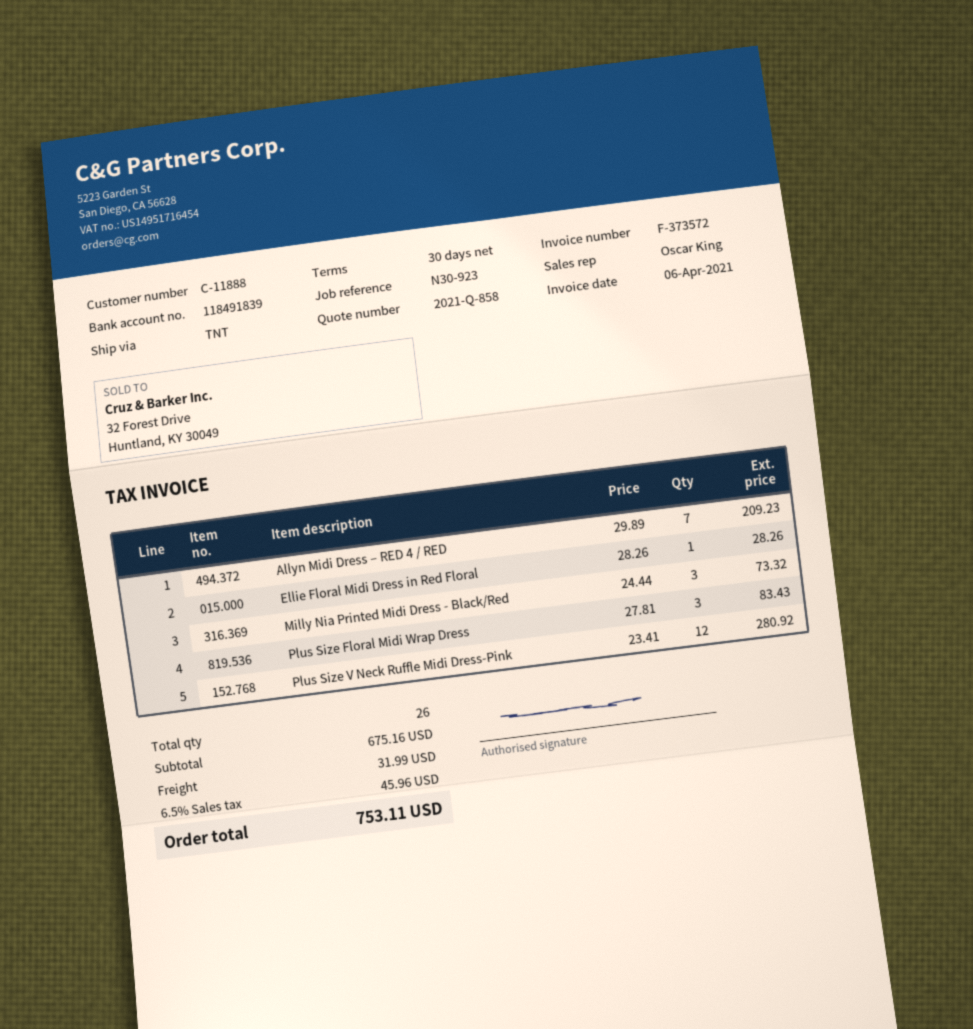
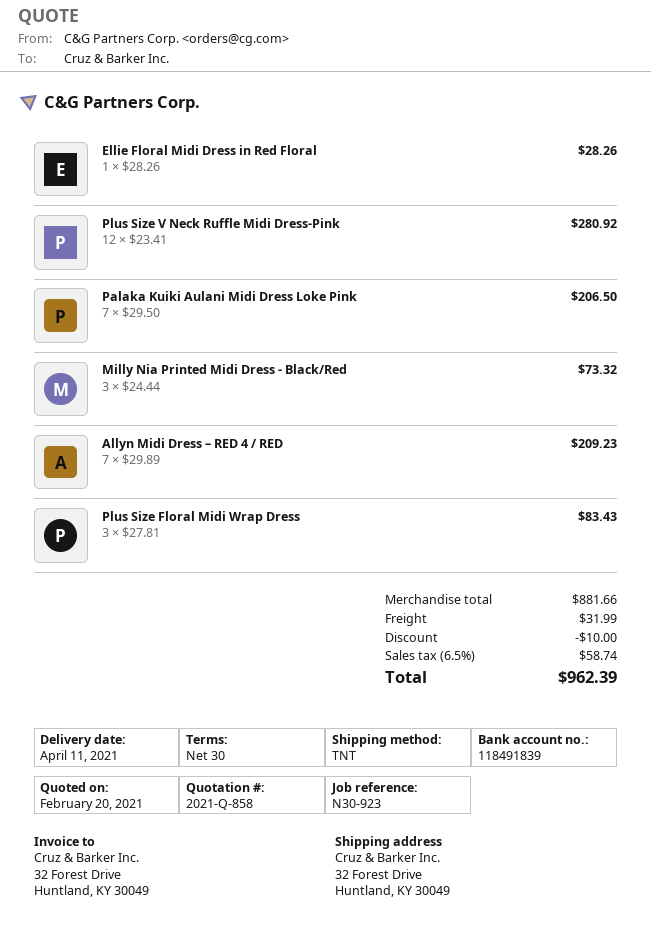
Palaka Kuiki Aulani Midi Dress Loke Pink: none -> 7 x 29.50 = 206.50
subtotal: 675.16 -> 881.66
discount: none -> 10.00
tax: 6.5% = 45.96 -> 6.5% = 58.74
total: 753.11 -> 962.39

